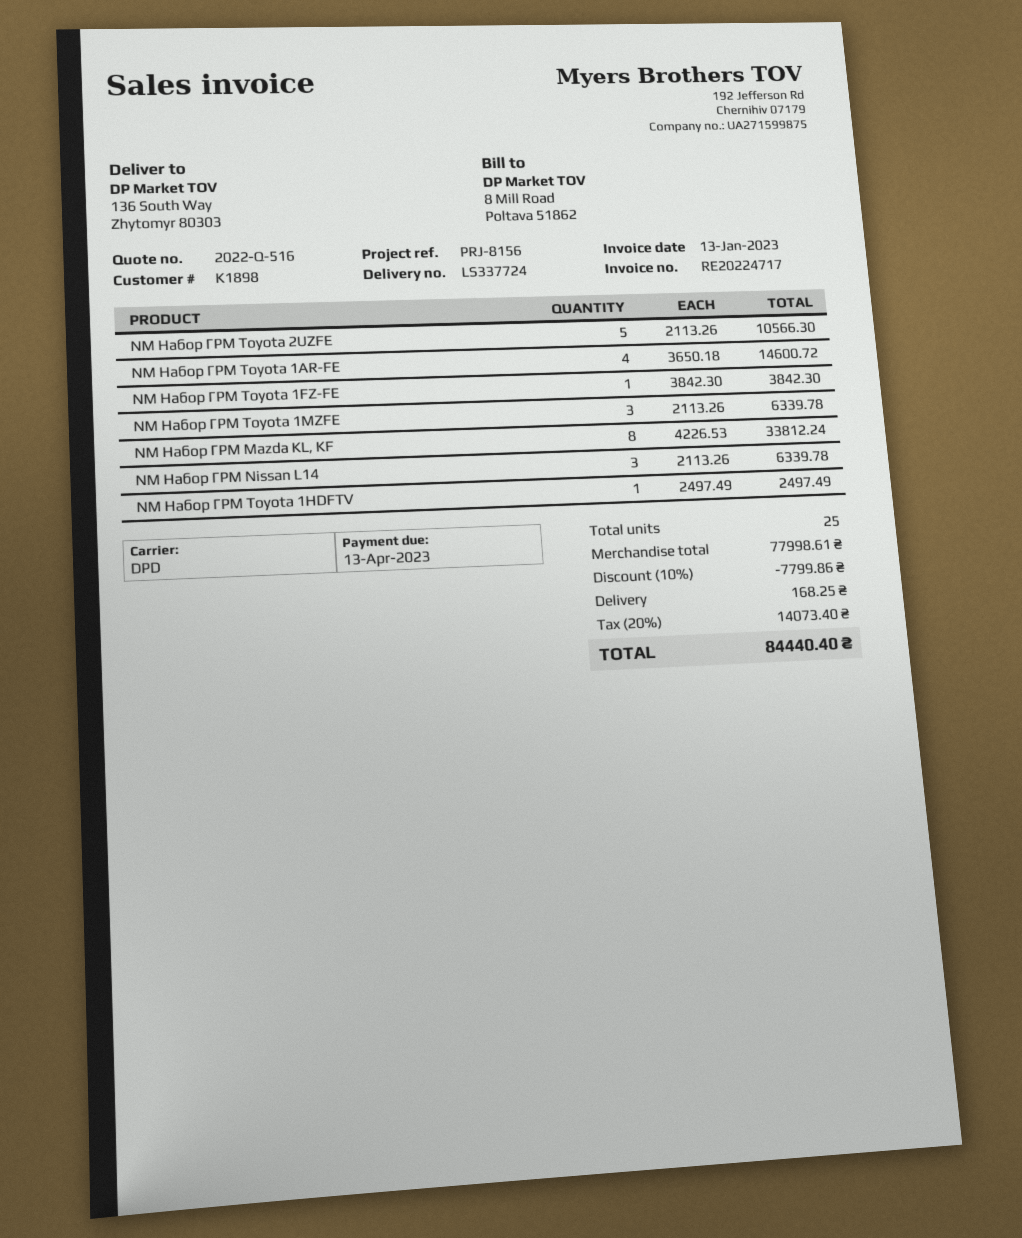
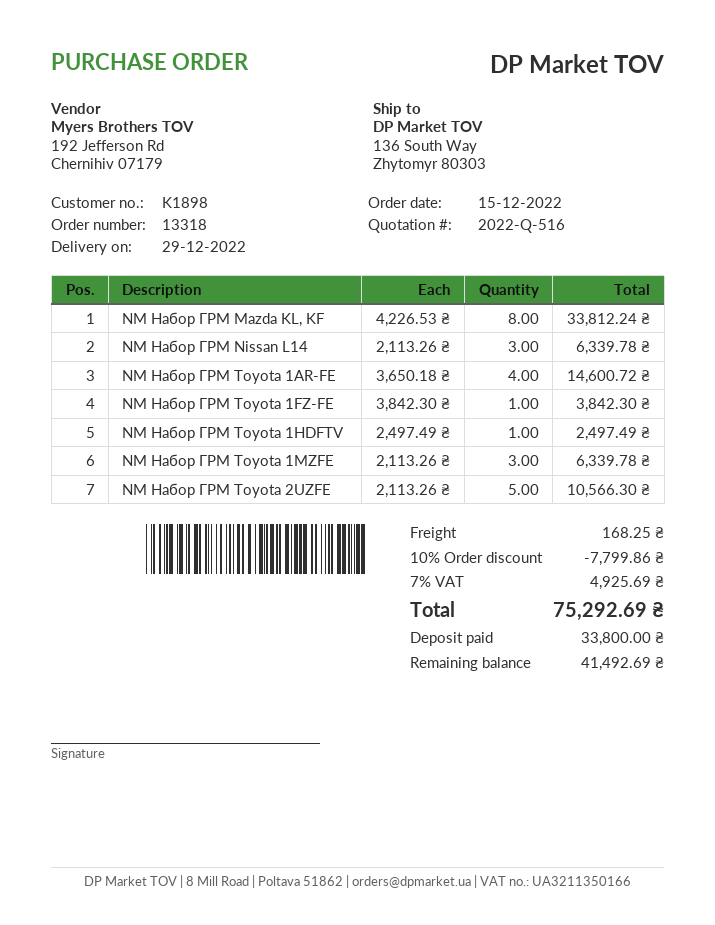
tax: 20% = 14073.40 -> 7% = 4925.69
total: 84440.40 -> 75292.69

